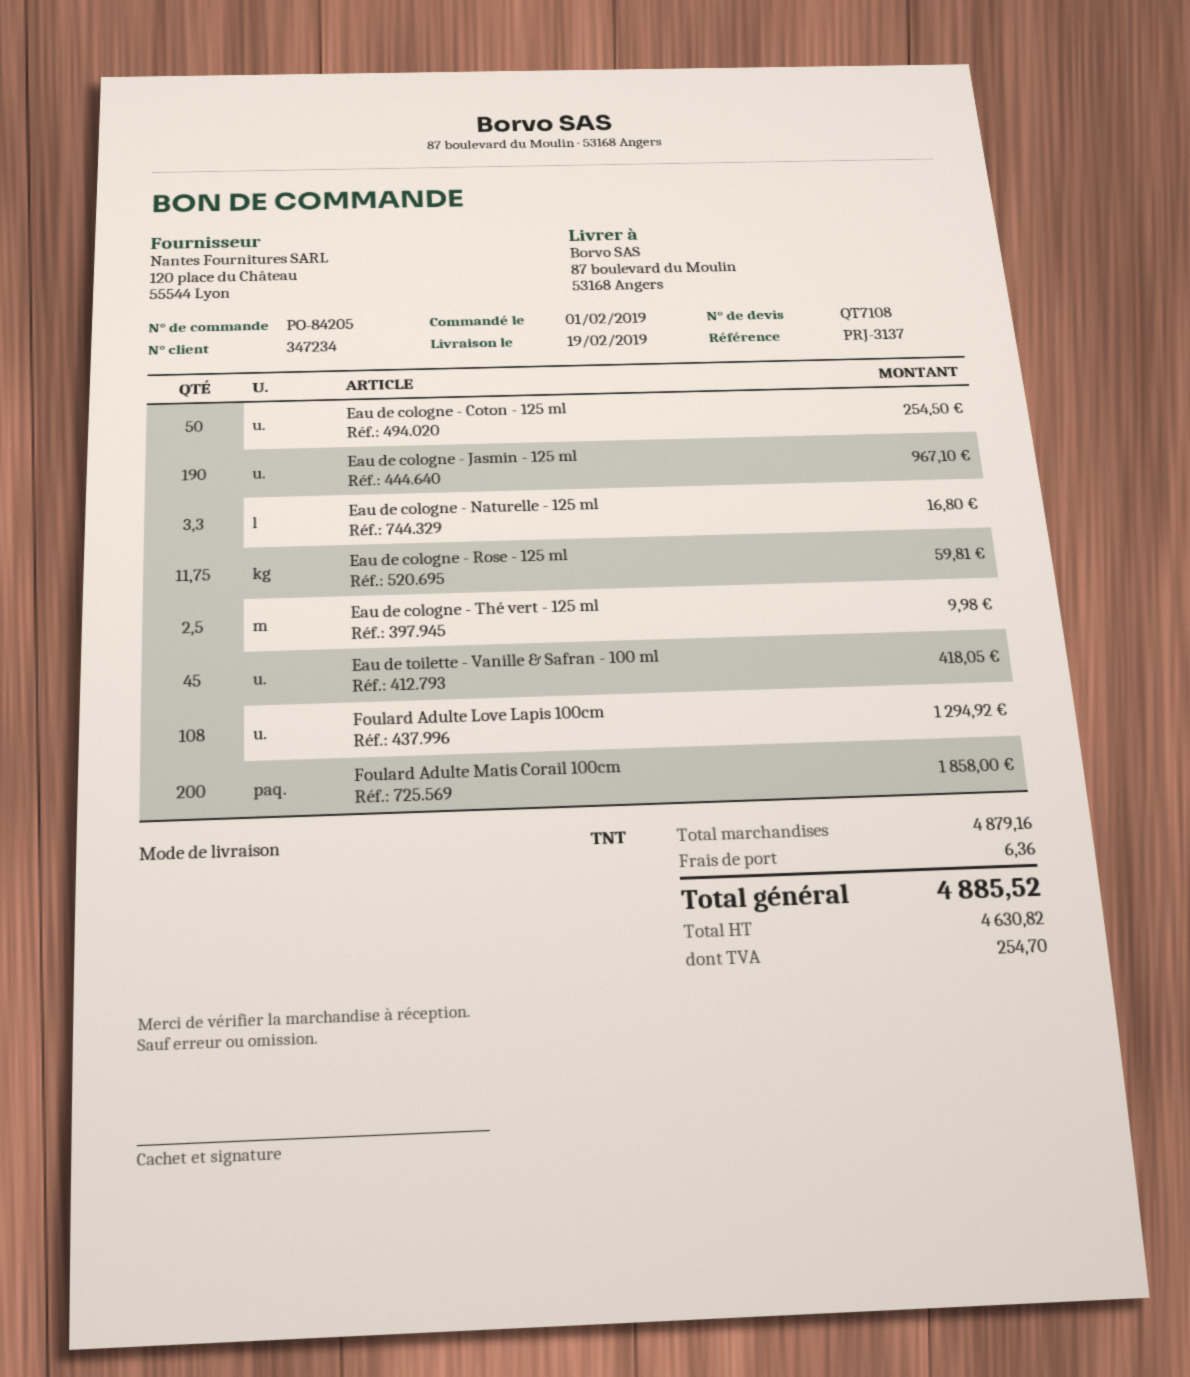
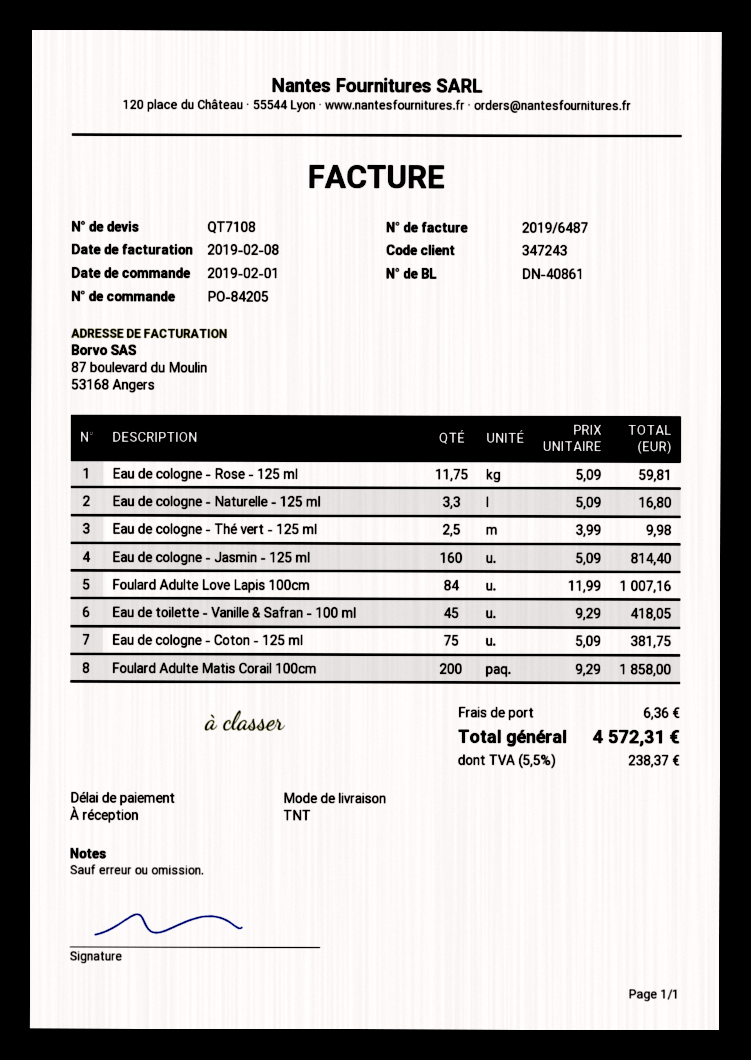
customer number: 347234 -> 347243
Eau de cologne - Coton - 125 ml: 50 for 254.50 -> 75 for 381.75
Eau de cologne - Jasmin - 125 ml: 190 for 967.10 -> 160 for 814.40
Foulard Adulte Love Lapis 100cm: 108 for 1294.92 -> 84 for 1007.16
tax: 254.70 -> 238.37
total: 4885.52 -> 4572.31

